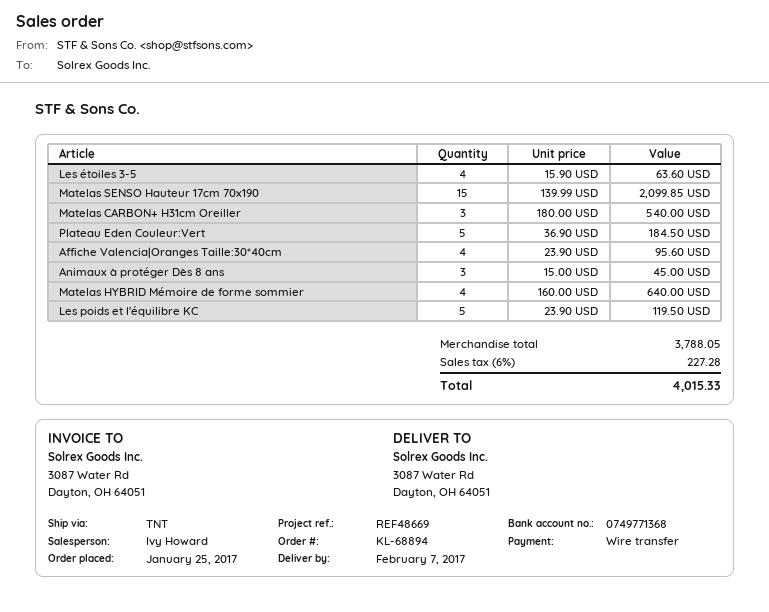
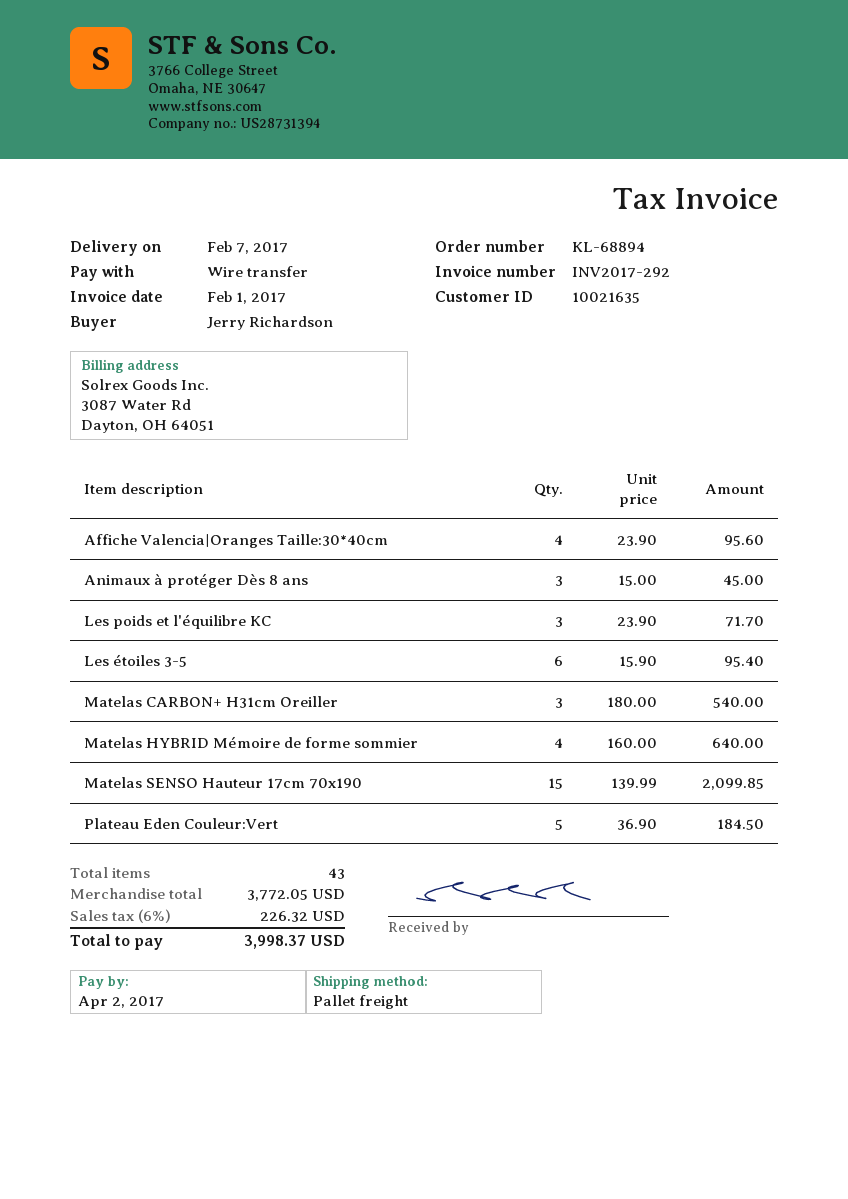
shipping method: TNT -> pallet freight
Les étoiles 3-5: 4 x 15.90 = 63.60 -> 6 x 15.90 = 95.40
Les poids et l'équilibre KC: 5 x 23.90 = 119.50 -> 3 x 23.90 = 71.70
subtotal: 3788.05 -> 3772.05
tax: 6% = 227.28 -> 6% = 226.32
total: 4015.33 -> 3998.37

